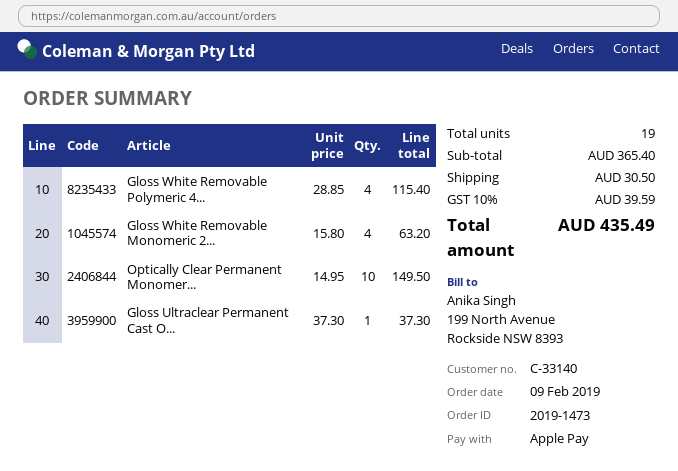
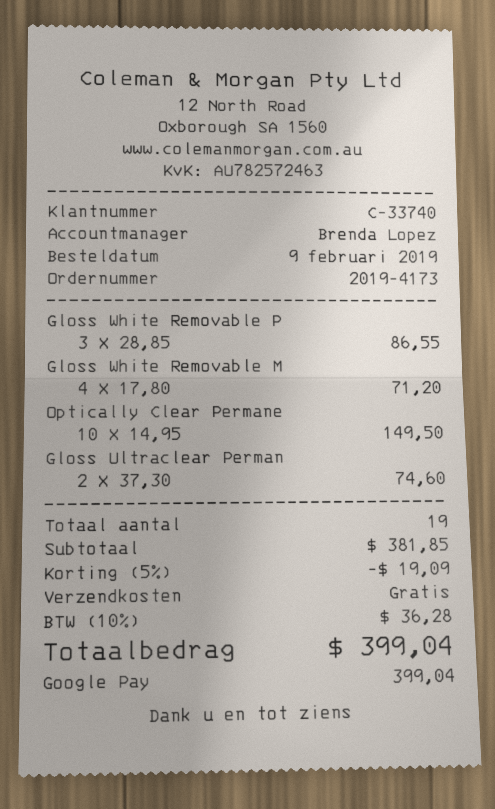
order number: 2019-1473 -> 2019-4173
customer number: C-33140 -> C-33740
payment method: Apple Pay -> Google Pay
Gloss White Removable Polymeric 4...: 4 x 28.85 = 115.40 -> 3 x 28.85 = 86.55
Gloss White Removable Monomeric 2...: 4 x 15.80 = 63.20 -> 4 x 17.80 = 71.20
Gloss Ultraclear Permanent Cast O...: 1 x 37.30 = 37.30 -> 2 x 37.30 = 74.60
subtotal: 365.40 -> 381.85
discount: none -> 5% = 19.09
shipping: 30.50 -> 0.00
tax: 10% = 39.59 -> 10% = 36.28
total: 435.49 -> 399.04

